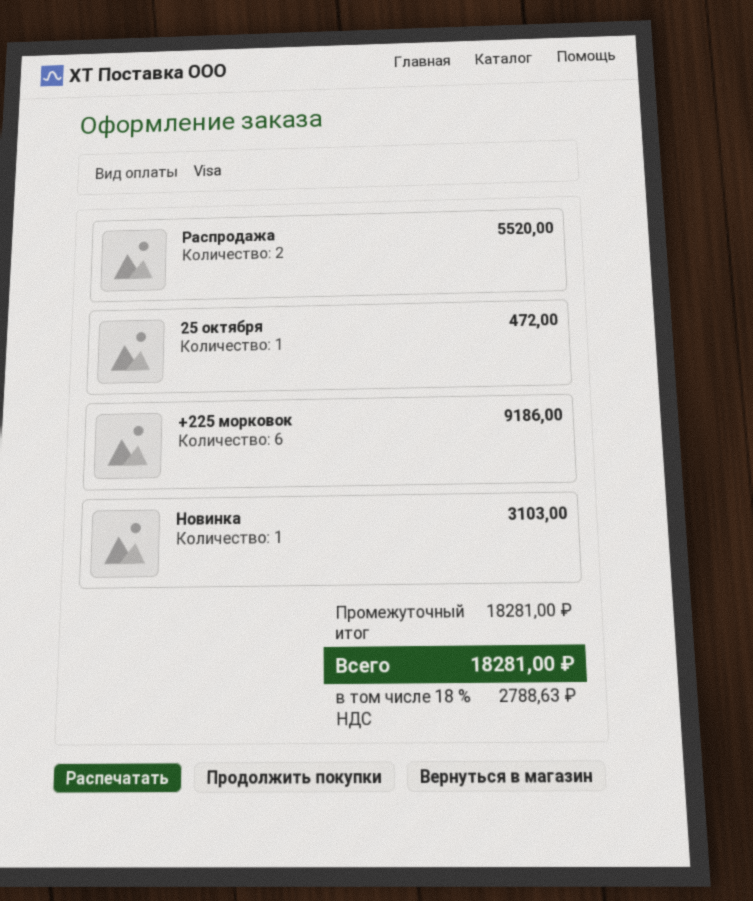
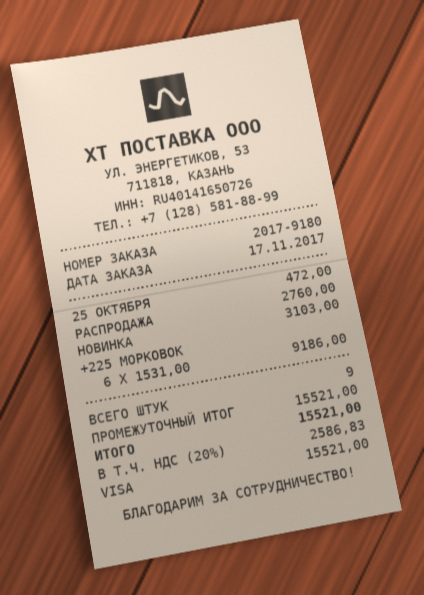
Распродажа: 2 for 5520.00 -> 1 for 2760.00
subtotal: 18281.00 -> 15521.00
tax: 18% = 2788.63 -> 20% = 2586.83
total: 18281.00 -> 15521.00

